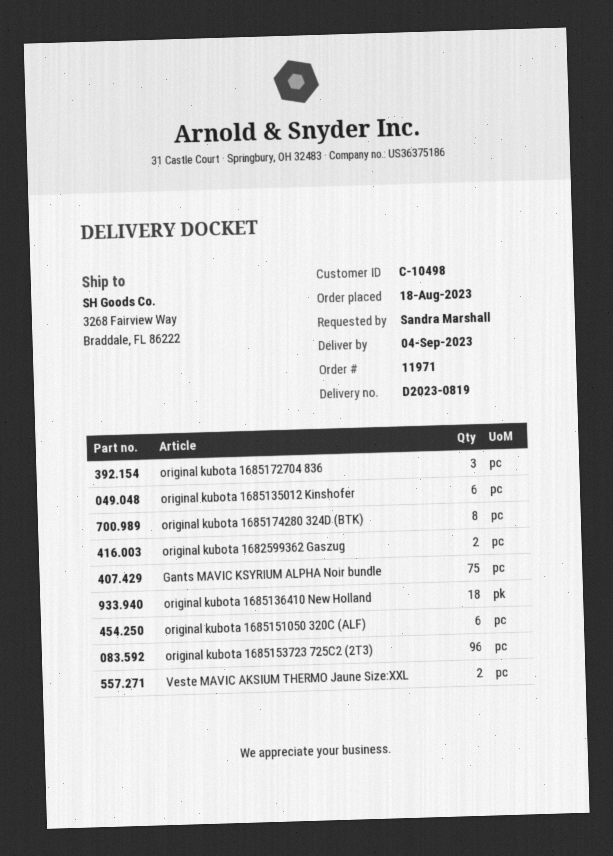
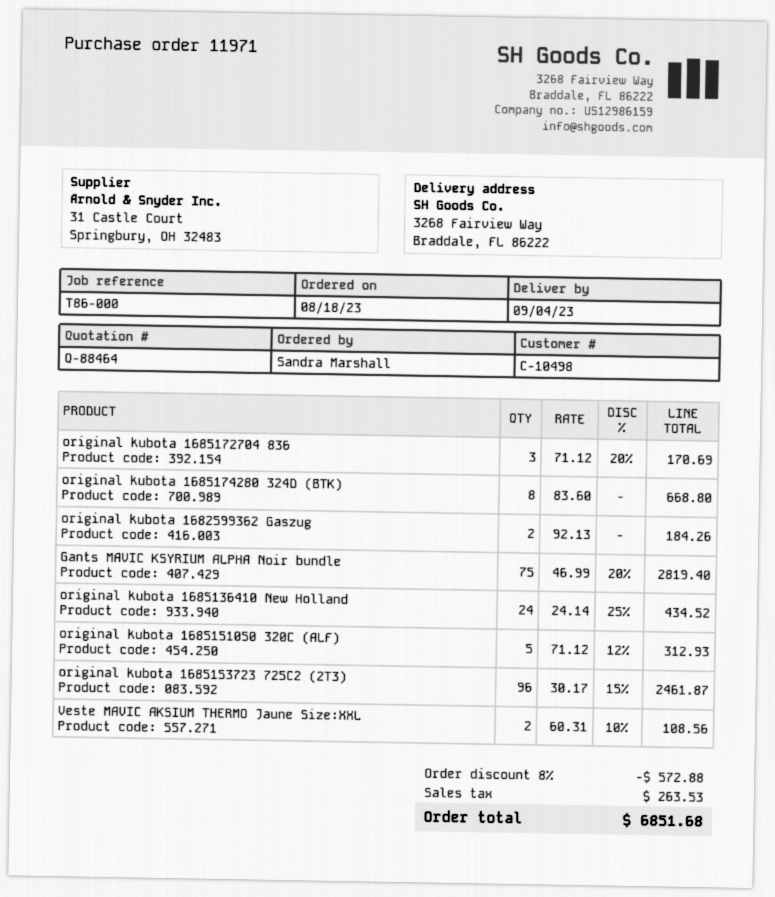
original kubota 1685135012 Kinshofer: 6 -> none
original kubota 1685136410 New Holland: 18 -> 24
original kubota 1685151050 320C (ALF): 6 -> 5

